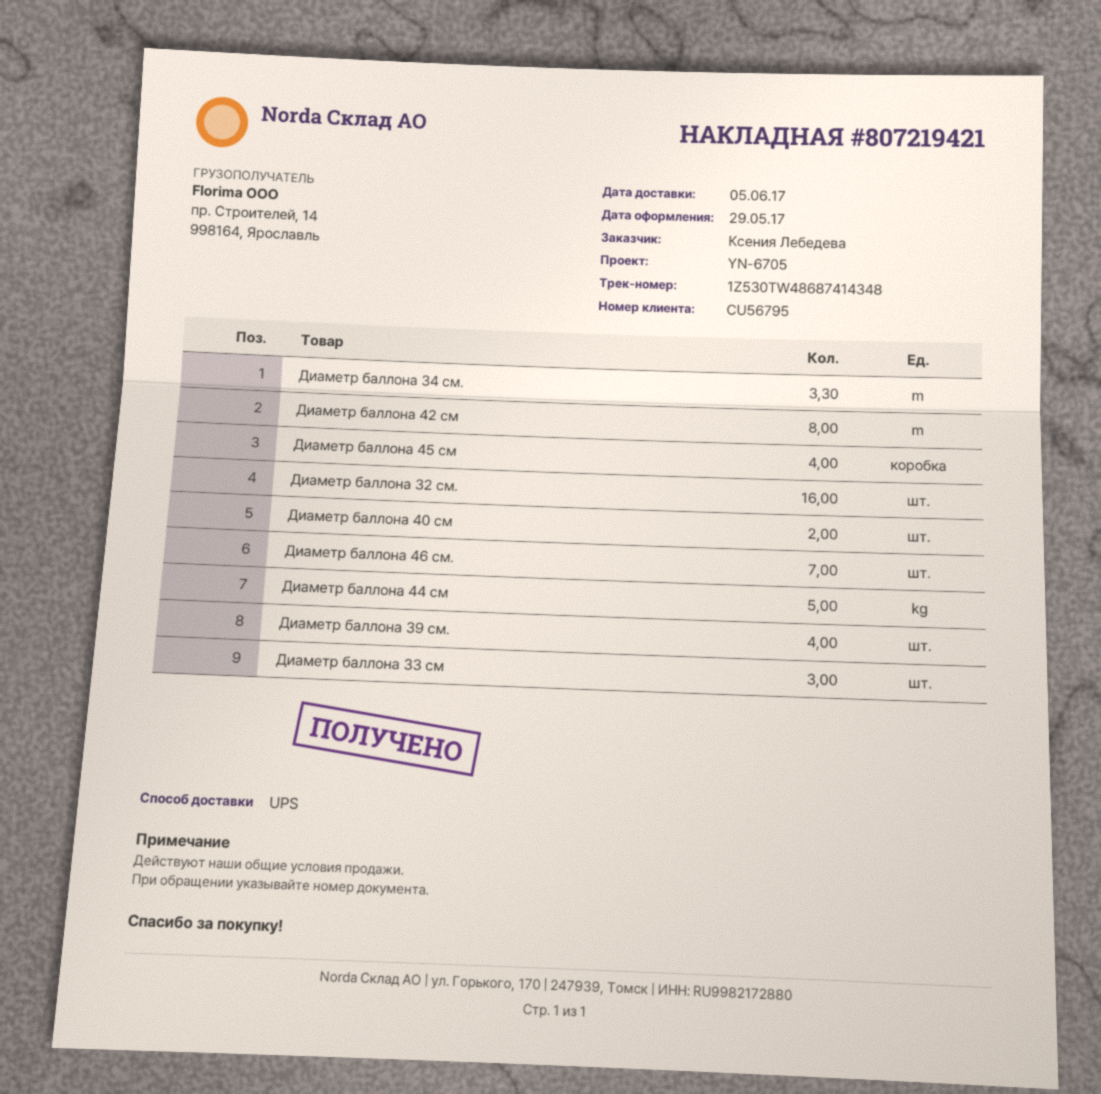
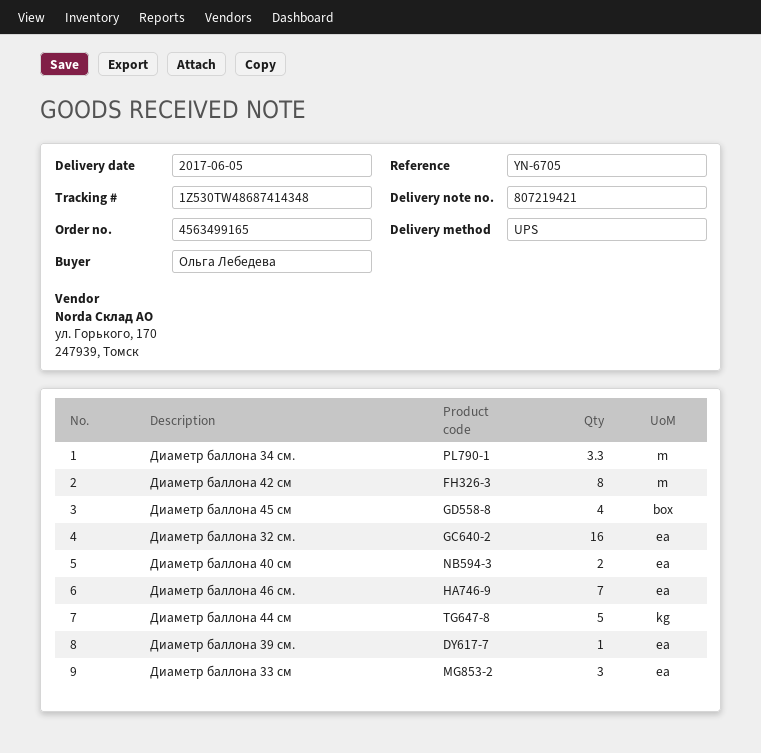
ordered by: Ксения Лебедева -> Ольга Лебедева
Диаметр баллона 39 см.: 4 -> 1

